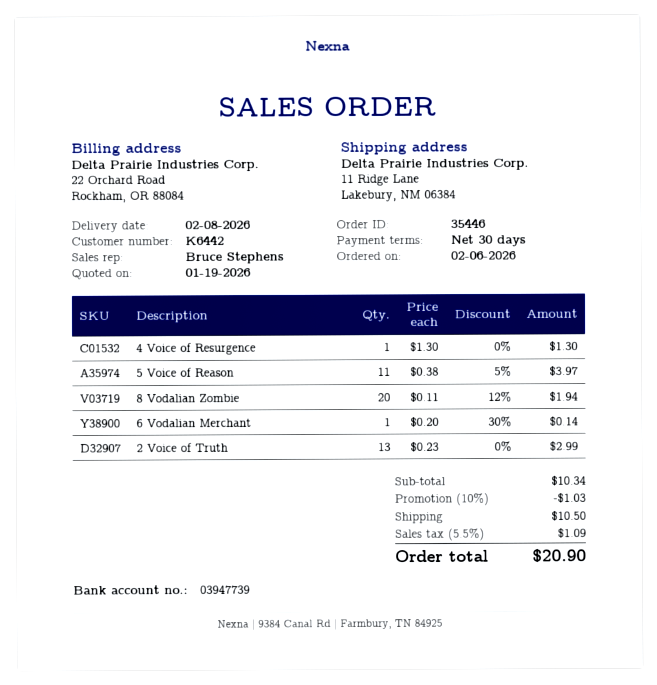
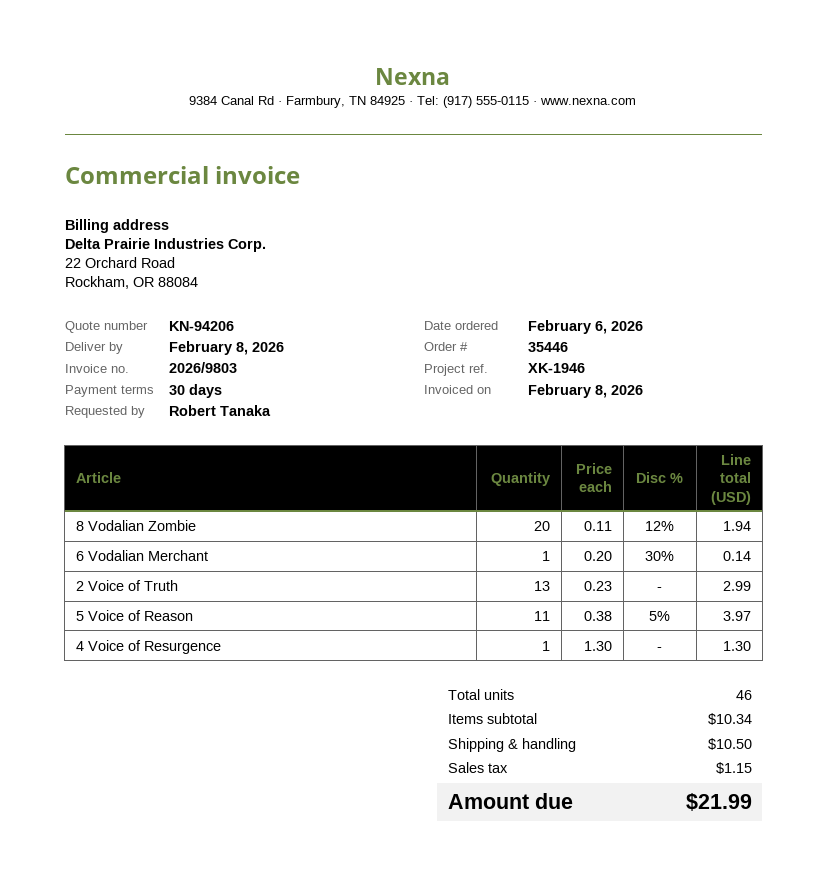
discount: 10% = 1.03 -> none
tax: 1.09 -> 1.15
total: 20.90 -> 21.99

